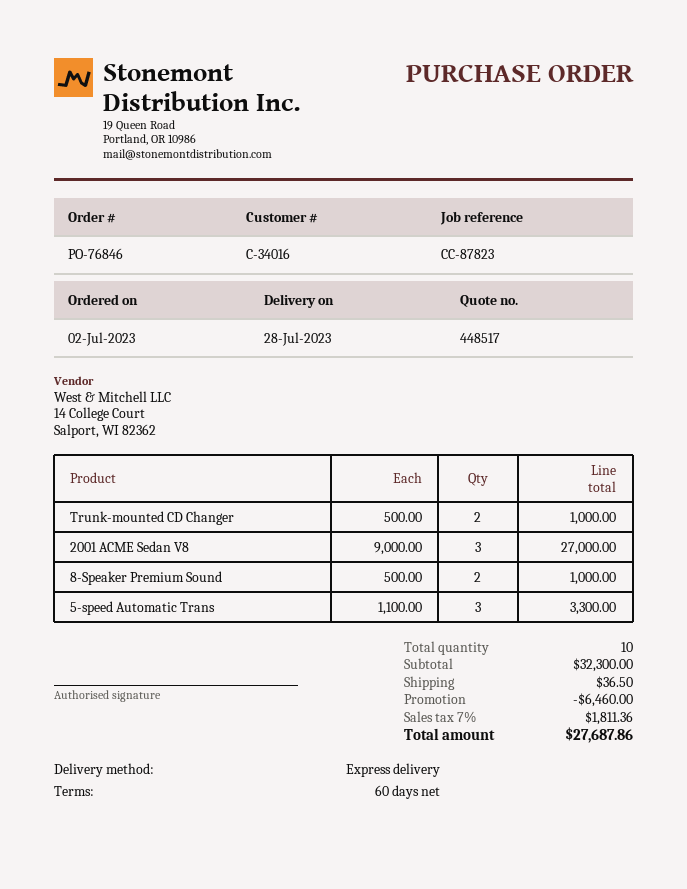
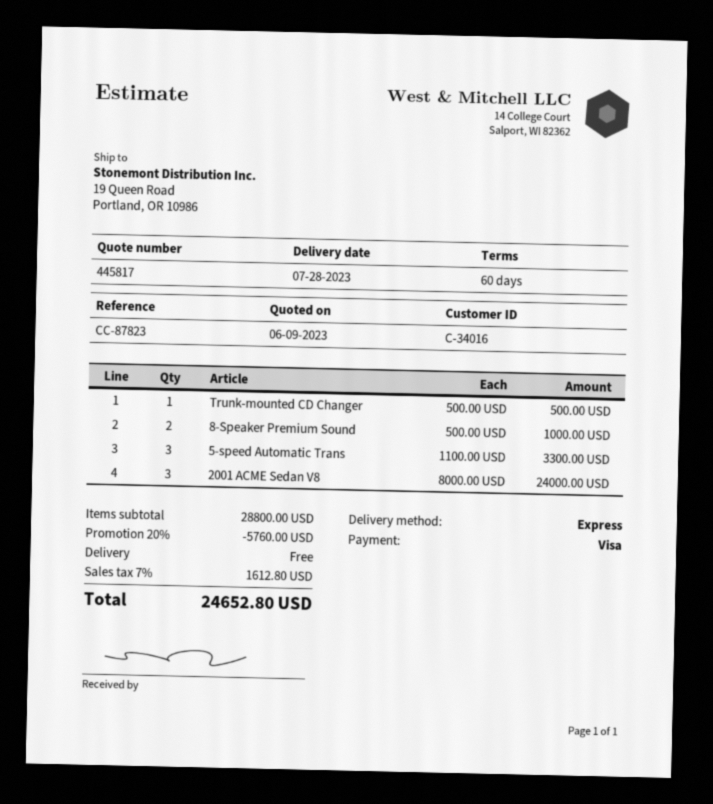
quote number: 448517 -> 445817
Trunk-mounted CD Changer: 2 x 500.00 = 1000.00 -> 1 x 500.00 = 500.00
2001 ACME Sedan V8: 3 x 9000.00 = 27000.00 -> 3 x 8000.00 = 24000.00
subtotal: 32300.00 -> 28800.00
discount: 6460.00 -> 5760.00
shipping: 36.50 -> 0.00
tax: 7% = 1811.36 -> 7% = 1612.80
total: 27687.86 -> 24652.80

